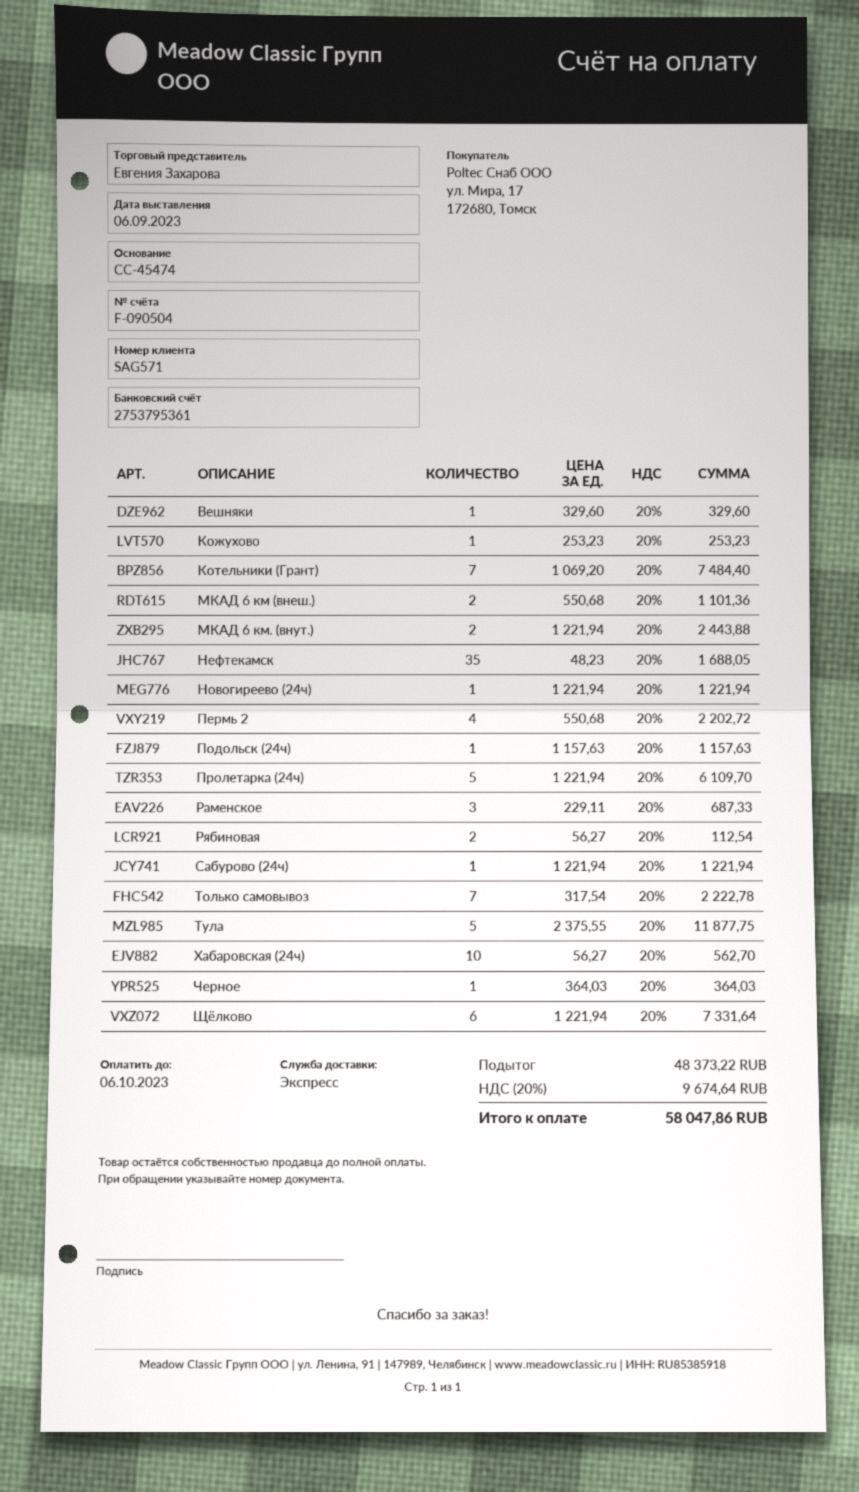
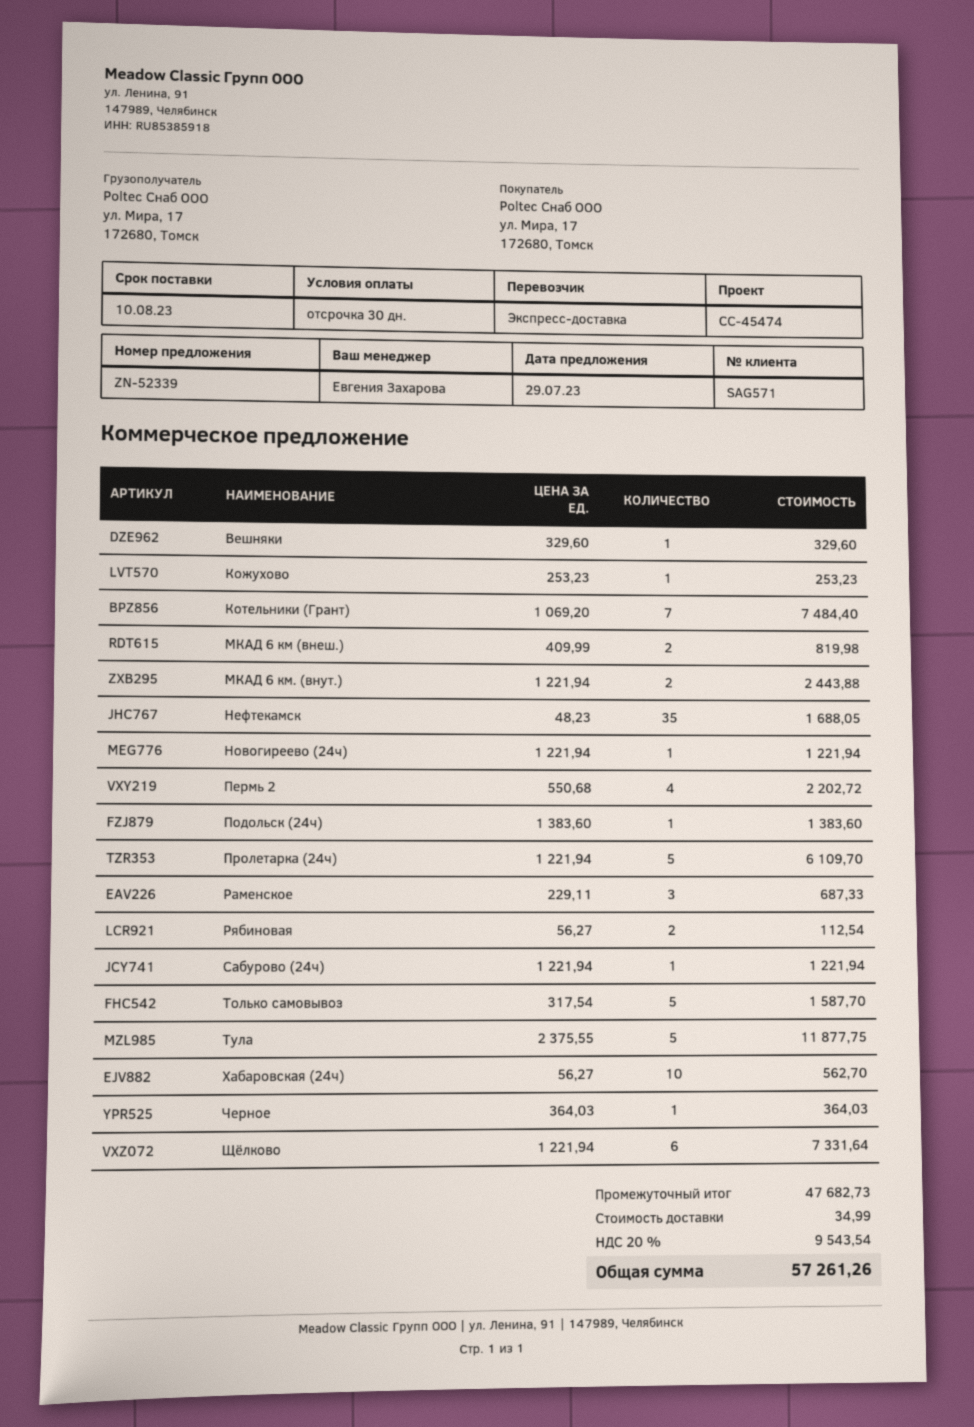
МКАД 6 км (внеш.): 2 x 550.68 = 1101.36 -> 2 x 409.99 = 819.98
Подольск (24ч): 1 x 1157.63 = 1157.63 -> 1 x 1383.60 = 1383.60
Только самовывоз: 7 x 317.54 = 2222.78 -> 5 x 317.54 = 1587.70
subtotal: 48373.22 -> 47682.73
shipping: none -> 34.99
tax: 20% = 9674.64 -> 20% = 9543.54
total: 58047.86 -> 57261.26

